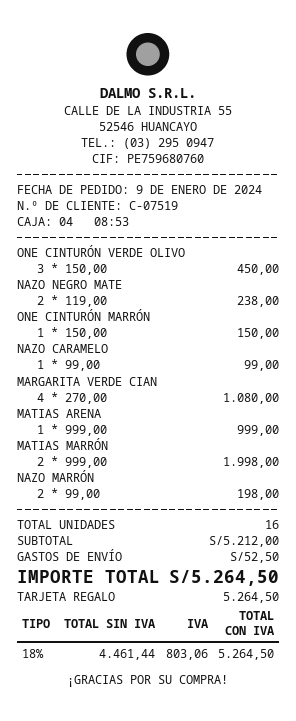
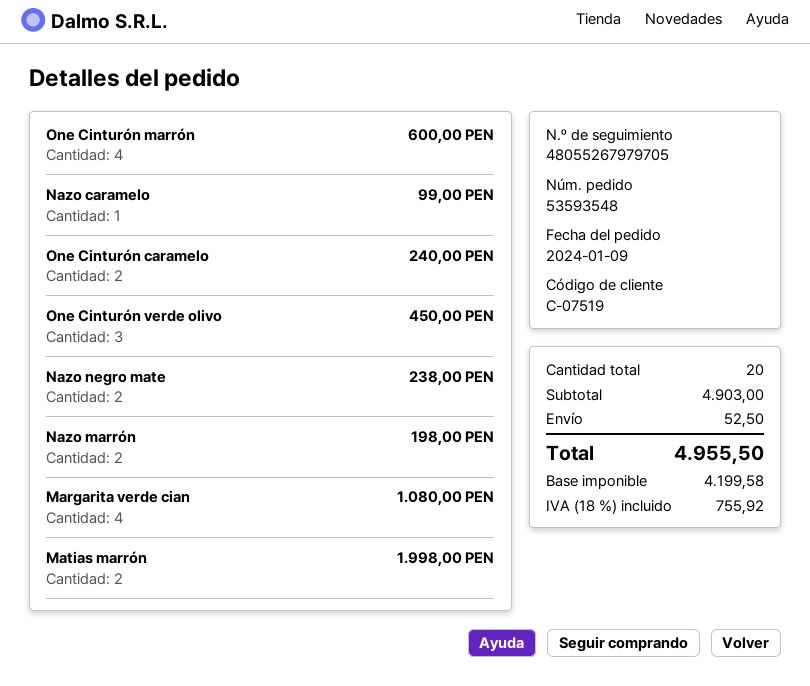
ONE CINTURÓN MARRÓN: 1 for 150.00 -> 4 for 600.00
MATIAS ARENA: 1 for 999.00 -> none
One Cinturón caramelo: none -> 2 for 240.00
total quantity: 16 -> 20
subtotal: 5212.00 -> 4903.00
net: 4461.44 -> 4199.58
tax: 18% = 803.06 -> 18% = 755.92
total: 5264.50 -> 4955.50

